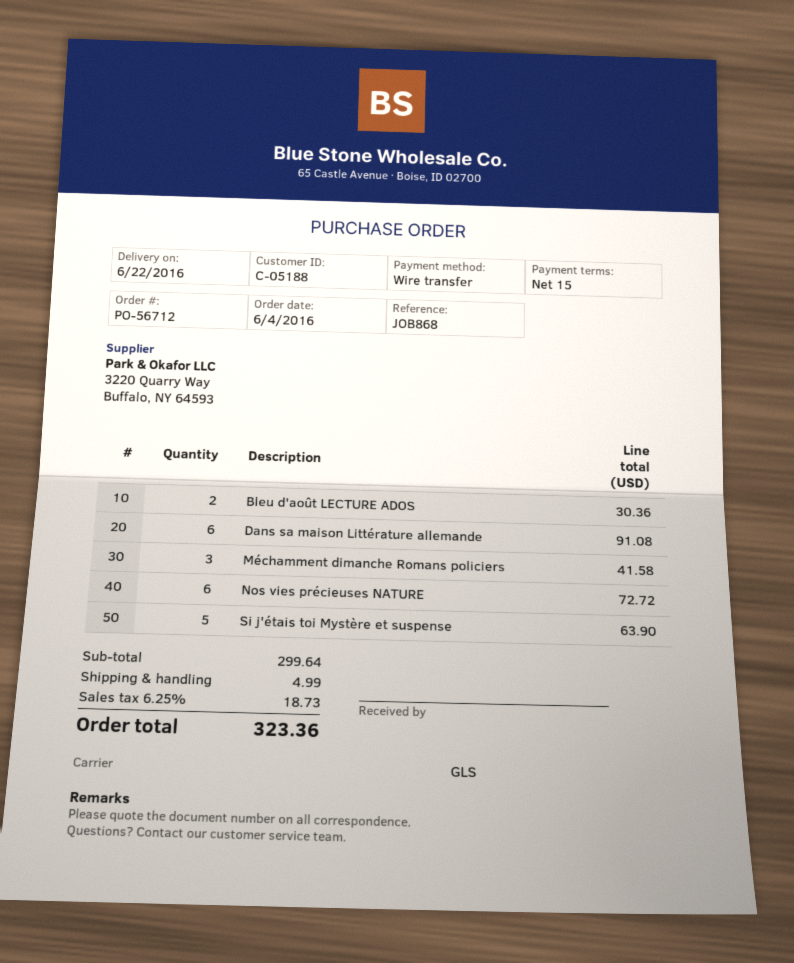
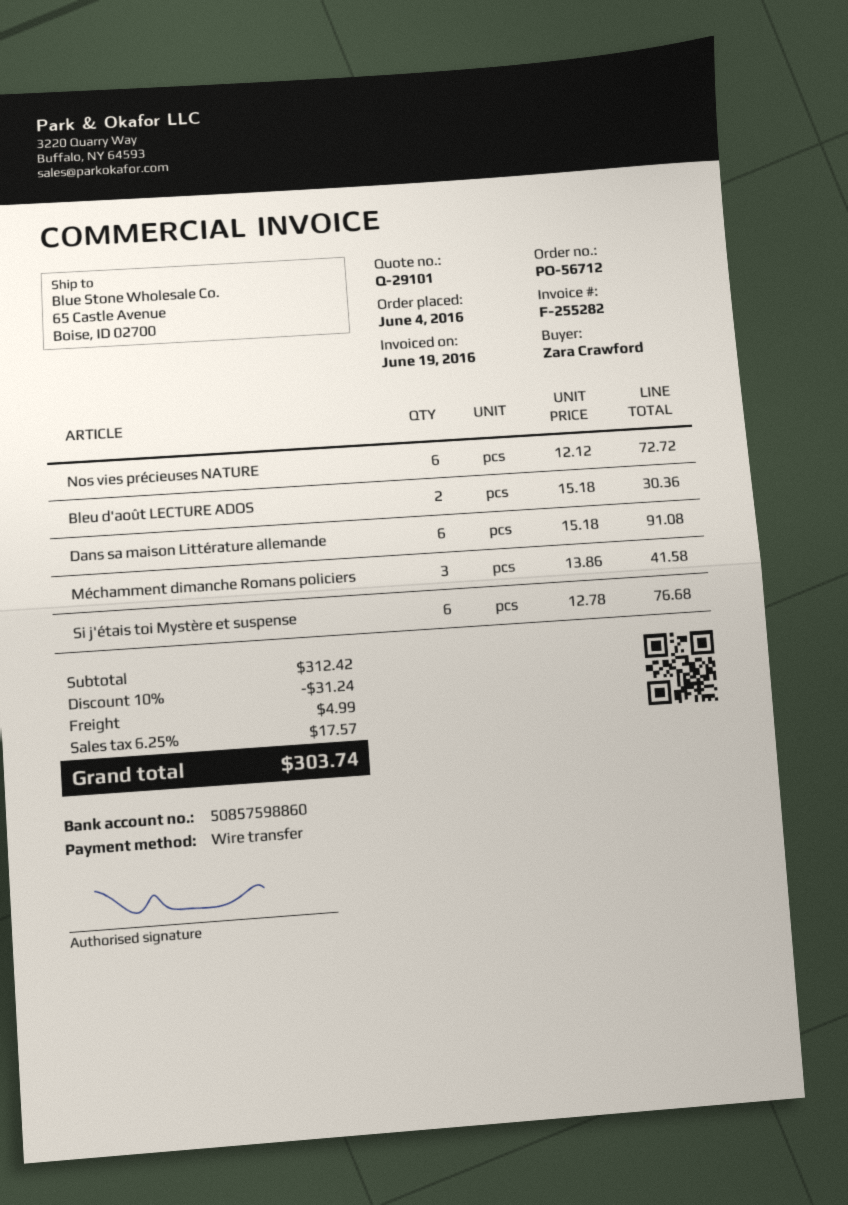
Si j'étais toi Mystère et suspense: 5 for 63.90 -> 6 for 76.68
subtotal: 299.64 -> 312.42
discount: none -> 10% = 31.24
tax: 6.25% = 18.73 -> 6.25% = 17.57
total: 323.36 -> 303.74

